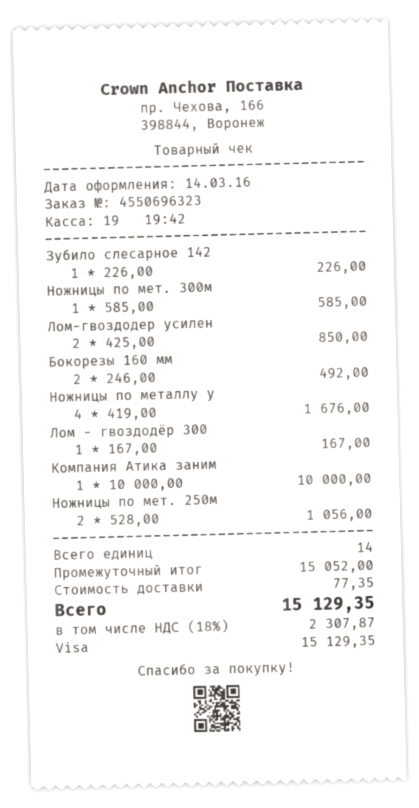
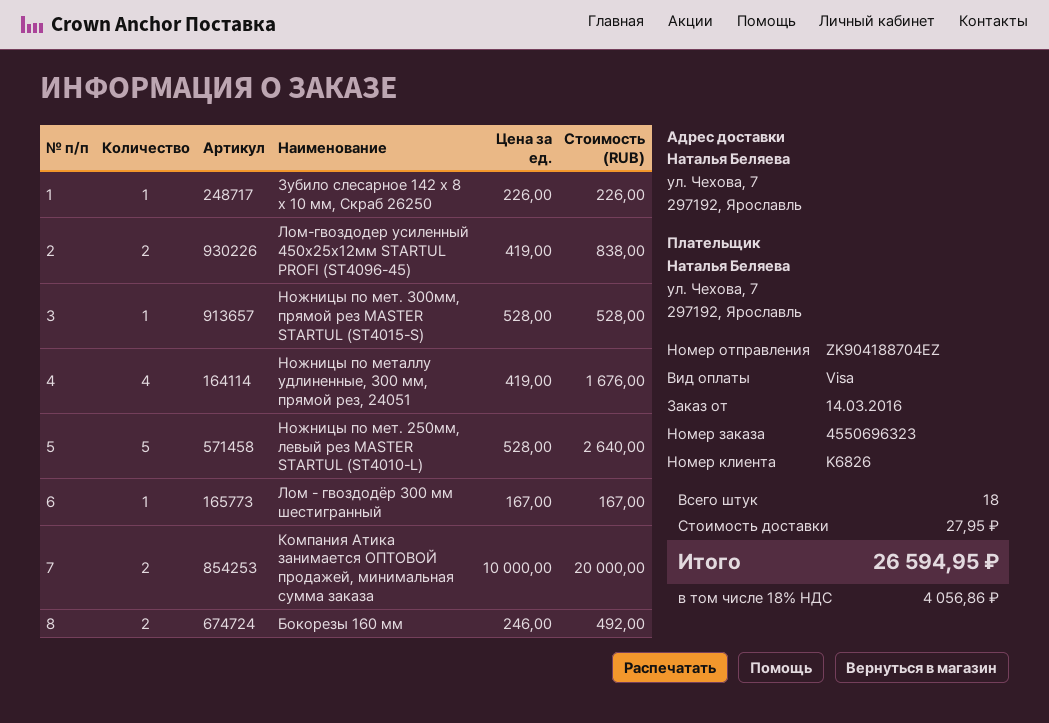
Ножницы по мет. 300м: 1 x 585.00 = 585.00 -> 1 x 528.00 = 528.00
Лом-гвоздодер усилен: 2 x 425.00 = 850.00 -> 2 x 419.00 = 838.00
Компания Атика заним: 1 x 10000.00 = 10000.00 -> 2 x 10000.00 = 20000.00
Ножницы по мет. 250м: 2 x 528.00 = 1056.00 -> 5 x 528.00 = 2640.00
total quantity: 14 -> 18
shipping: 77.35 -> 27.95
tax: 18% = 2307.87 -> 18% = 4056.86
total: 15129.35 -> 26594.95

